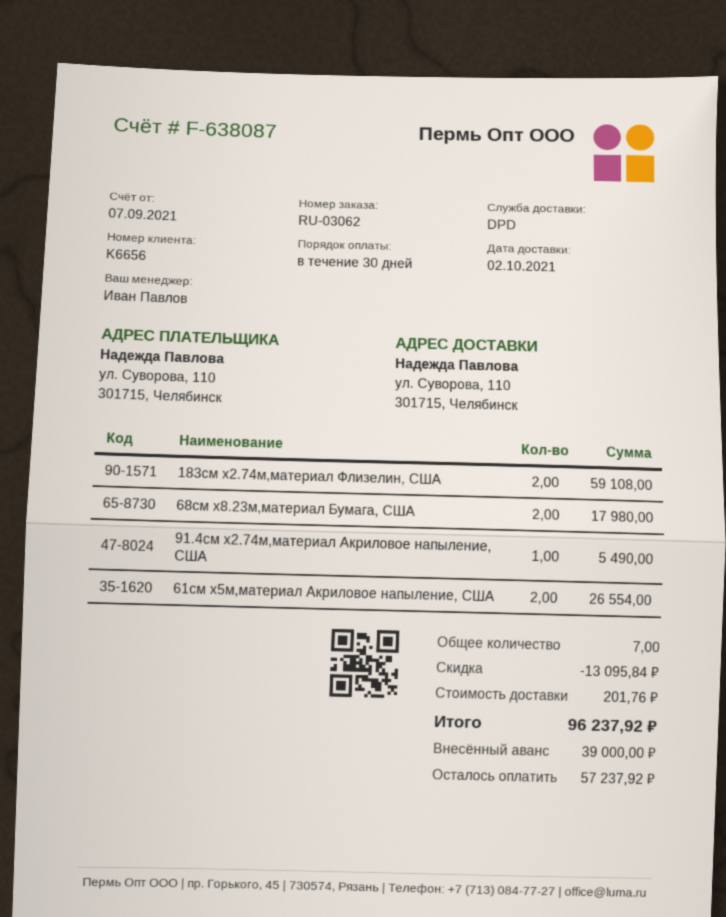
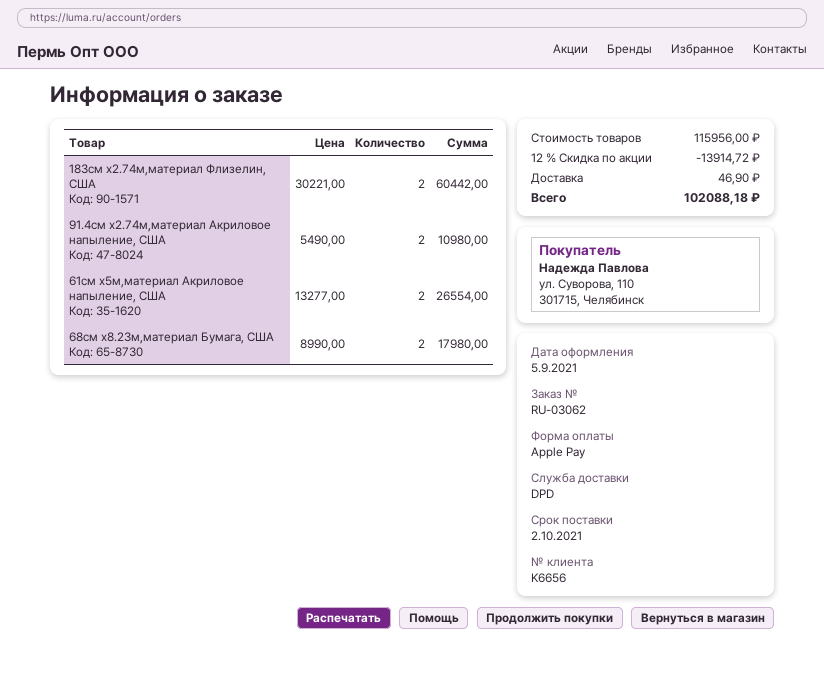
183см x2.74м,материал Флизелин, США: 2 for 59108.00 -> 2 for 60442.00
91.4см x2.74м,материал Акриловое напыление, США: 1 for 5490.00 -> 2 for 10980.00
discount: 13095.84 -> 13914.72
shipping: 201.76 -> 46.90
total: 96237.92 -> 102088.18

